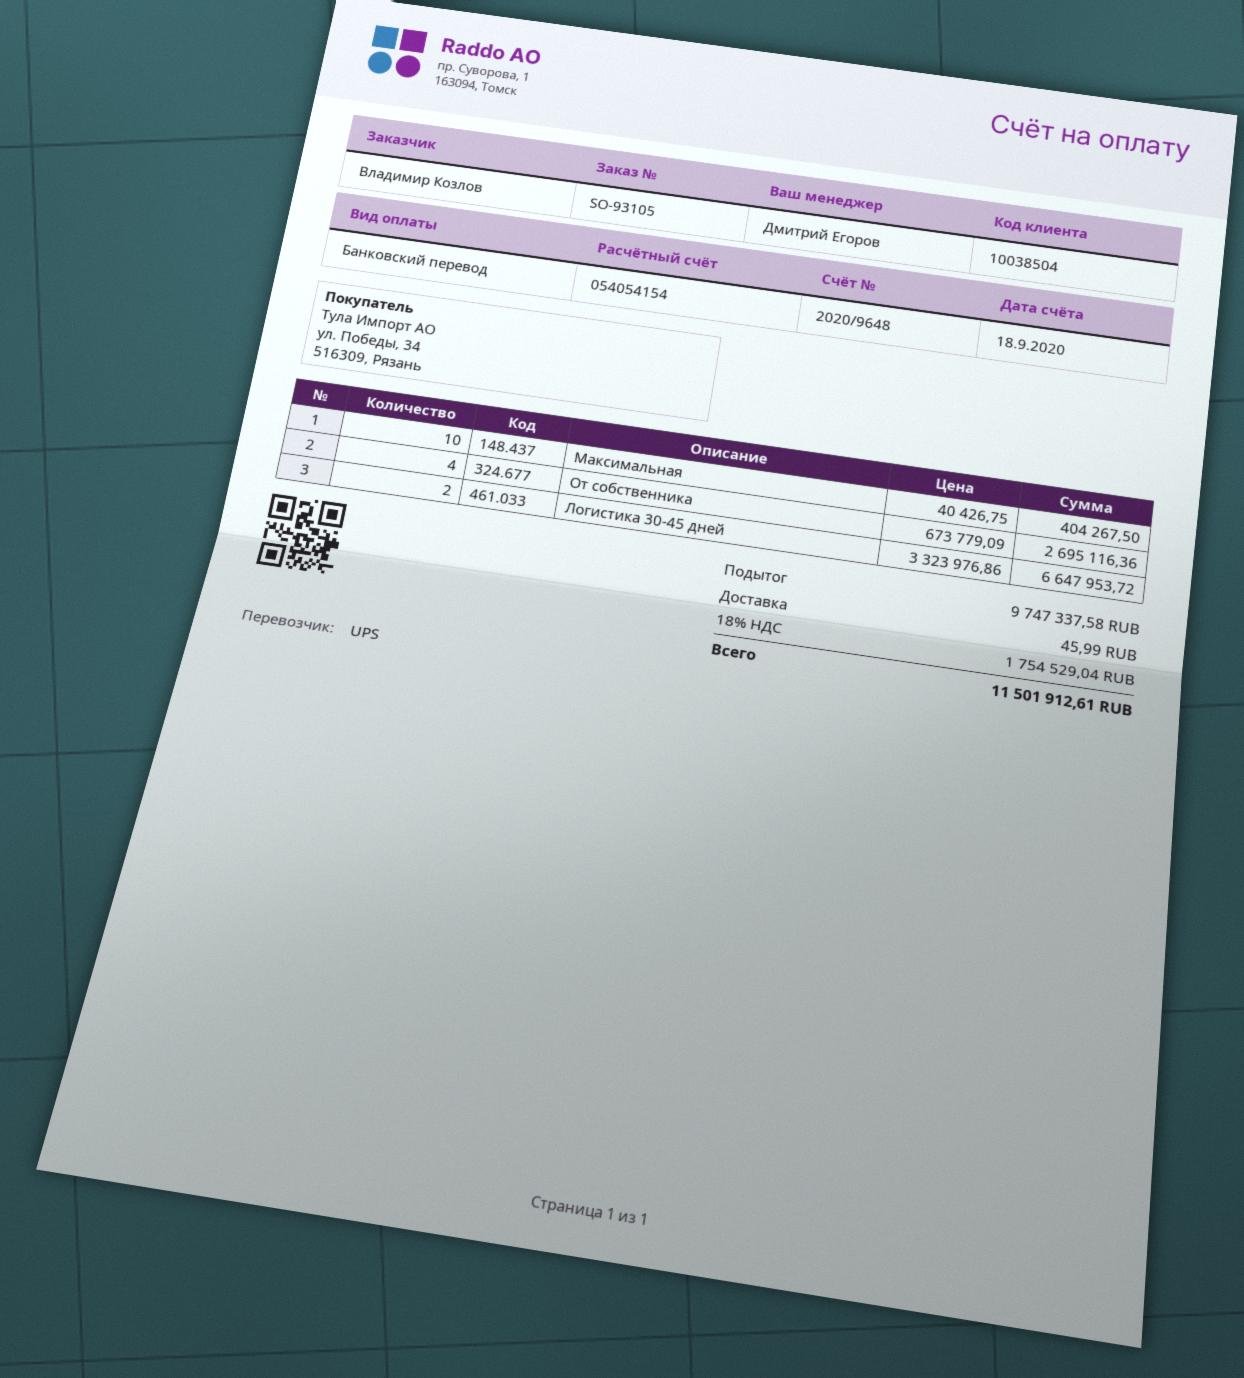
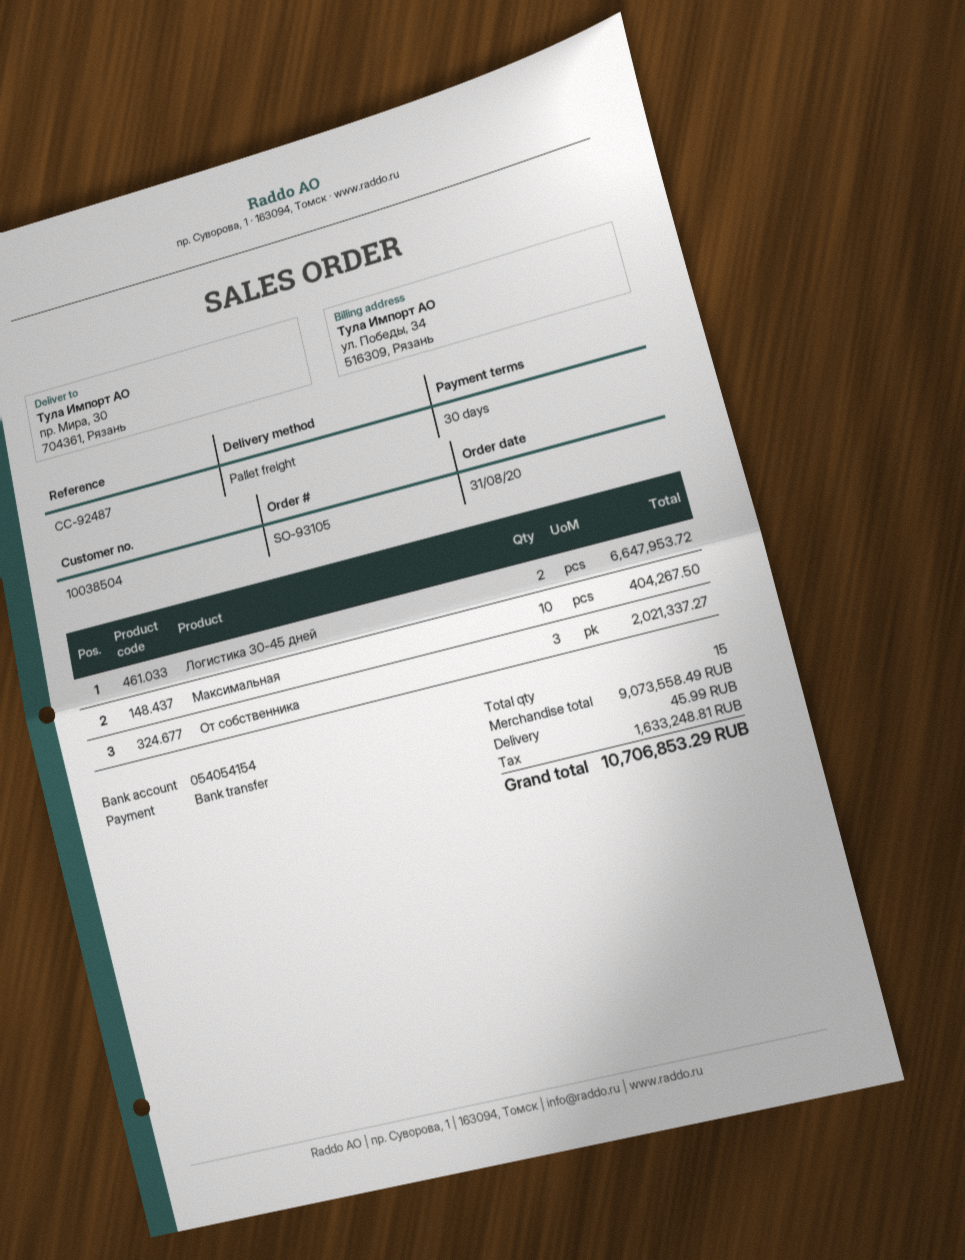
shipping method: UPS -> pallet freight
От собственника: 4 for 2695116.36 -> 3 for 2021337.27
subtotal: 9747337.58 -> 9073558.49
tax: 1754529.04 -> 1633248.81
total: 11501912.61 -> 10706853.29

